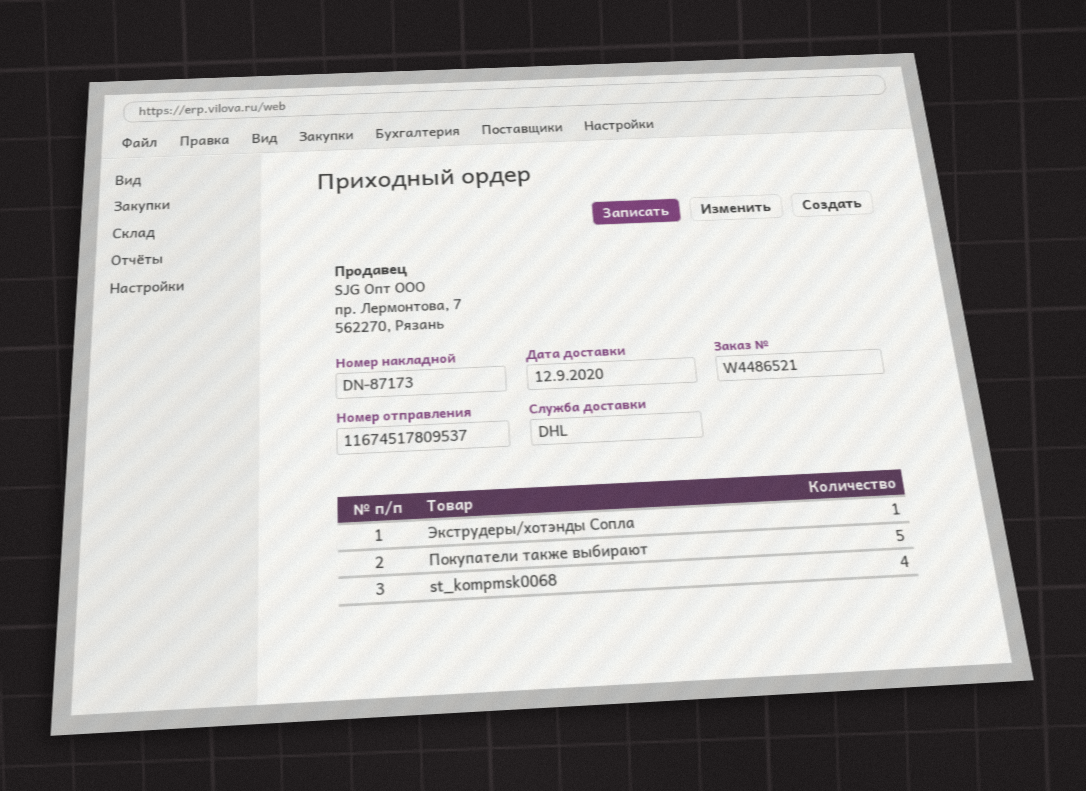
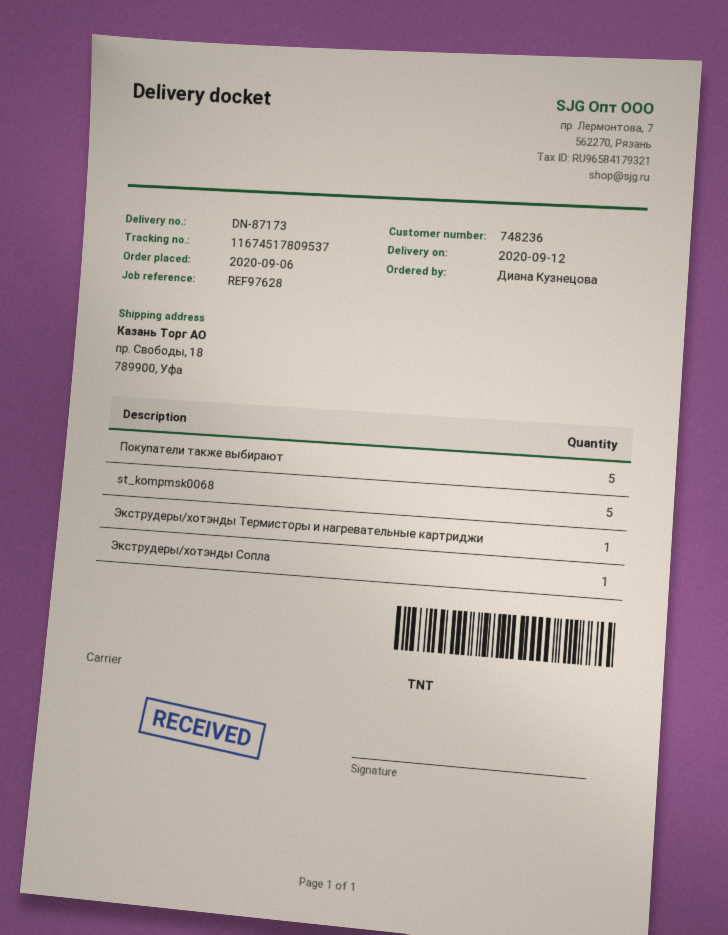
shipping method: DHL -> TNT
st_kompmsk0068: 4 -> 5
Экструдеры/хотэнды Термисторы и нагревательные картриджи: none -> 1

